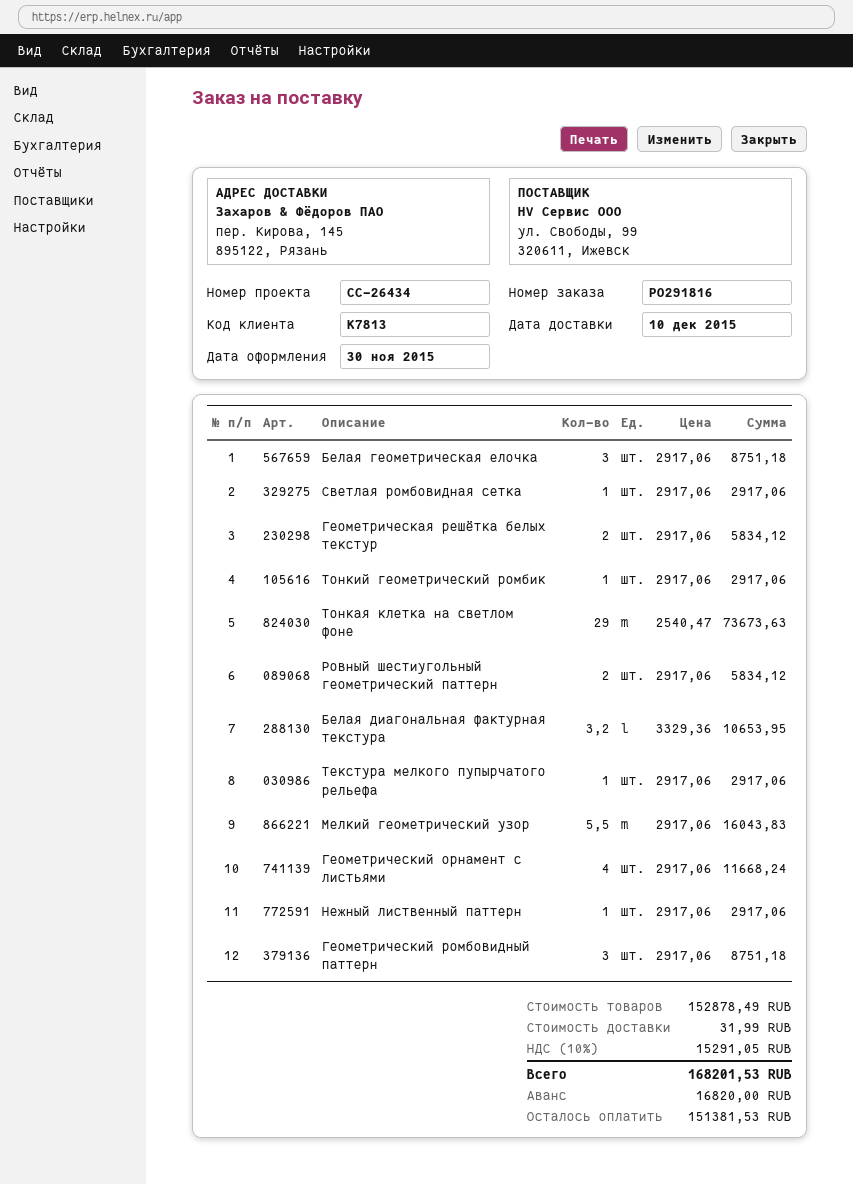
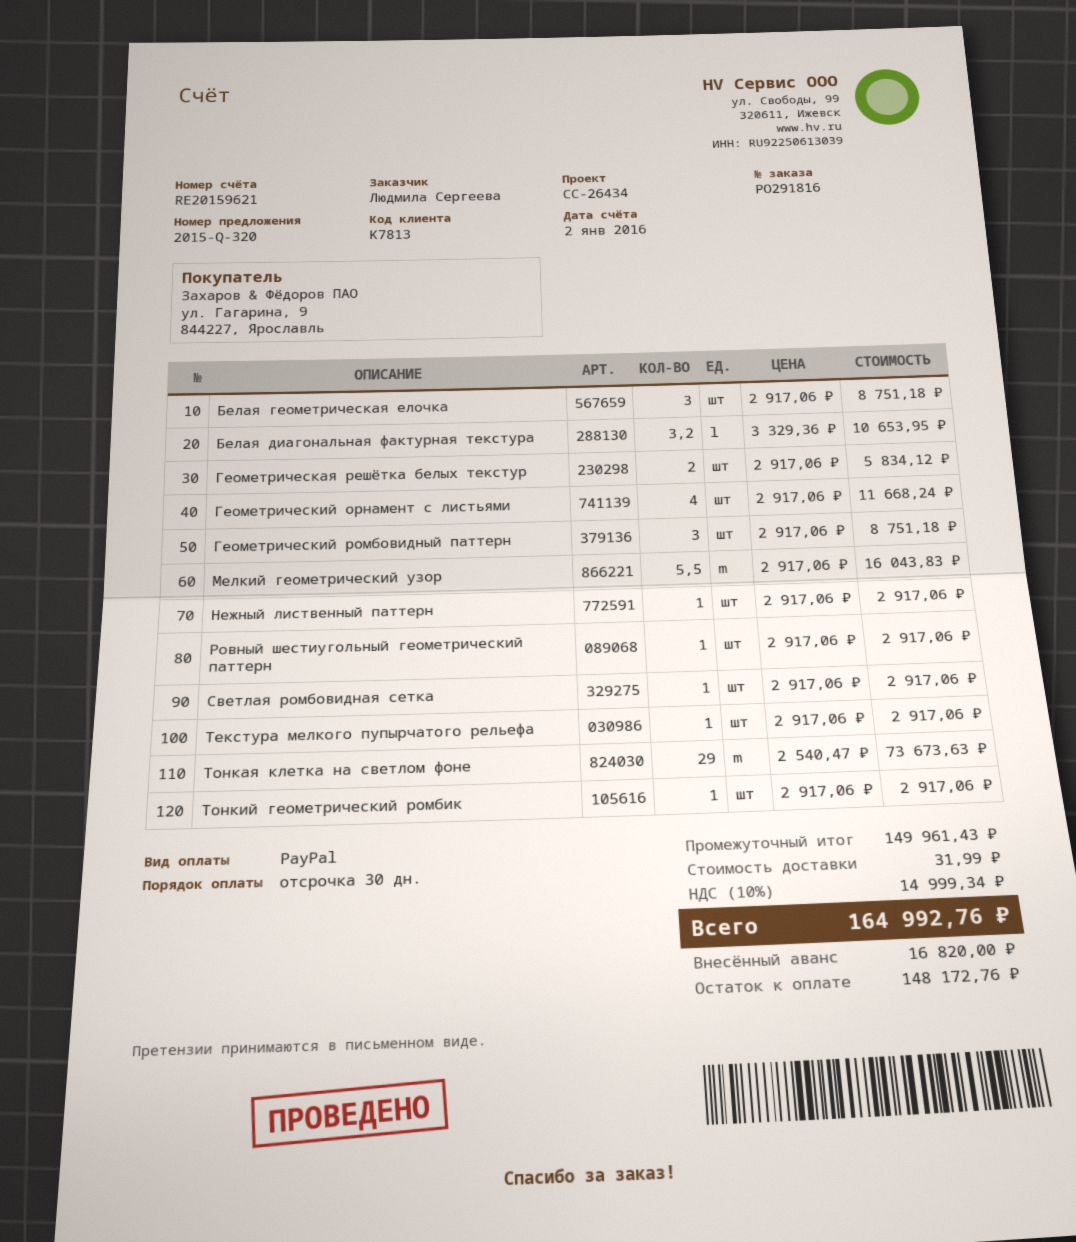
Ровный шестиугольный геометрический паттерн: 2 x 2917.06 = 5834.12 -> 1 x 2917.06 = 2917.06
subtotal: 152878.49 -> 149961.43
tax: 10% = 15291.05 -> 10% = 14999.34
total: 168201.53 -> 164992.76
balance: 151381.53 -> 148172.76

